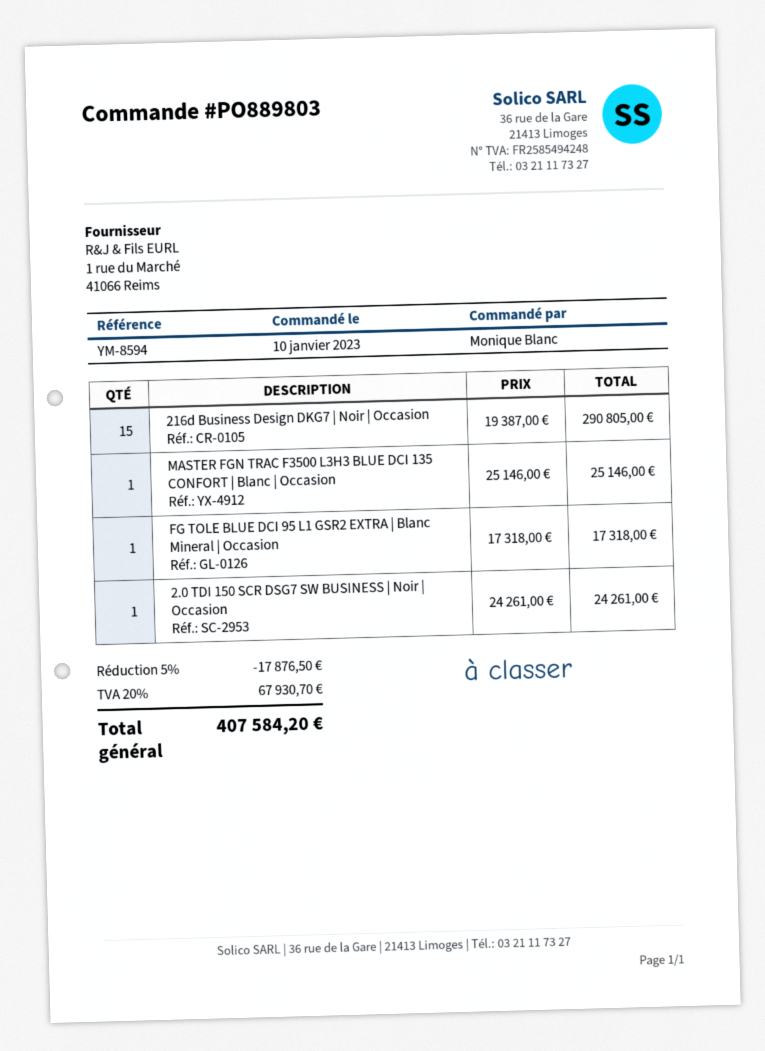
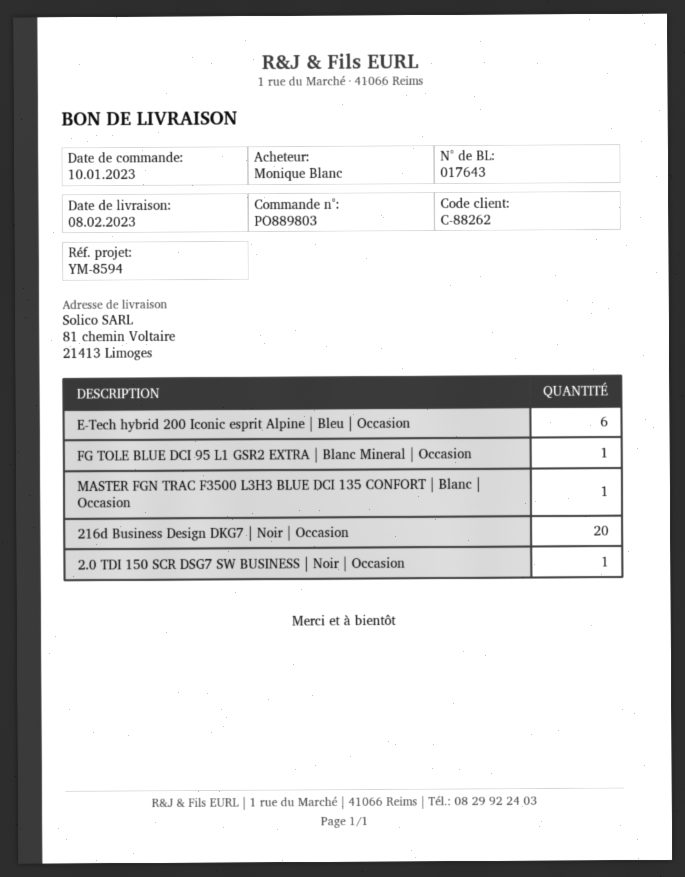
216d Business Design DKG7 | Noir | Occasion: 15 -> 20
E-Tech hybrid 200 Iconic esprit Alpine | Bleu | Occasion: none -> 6

